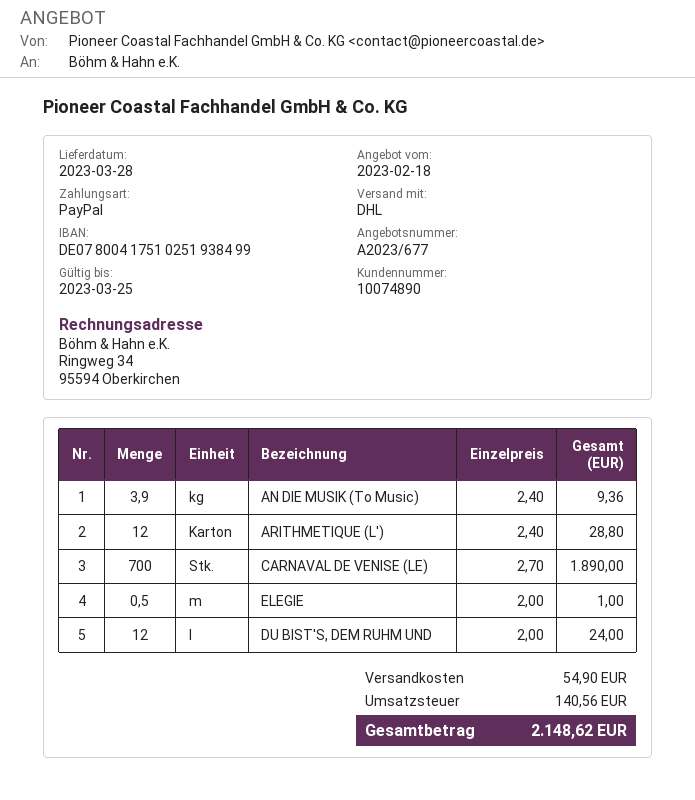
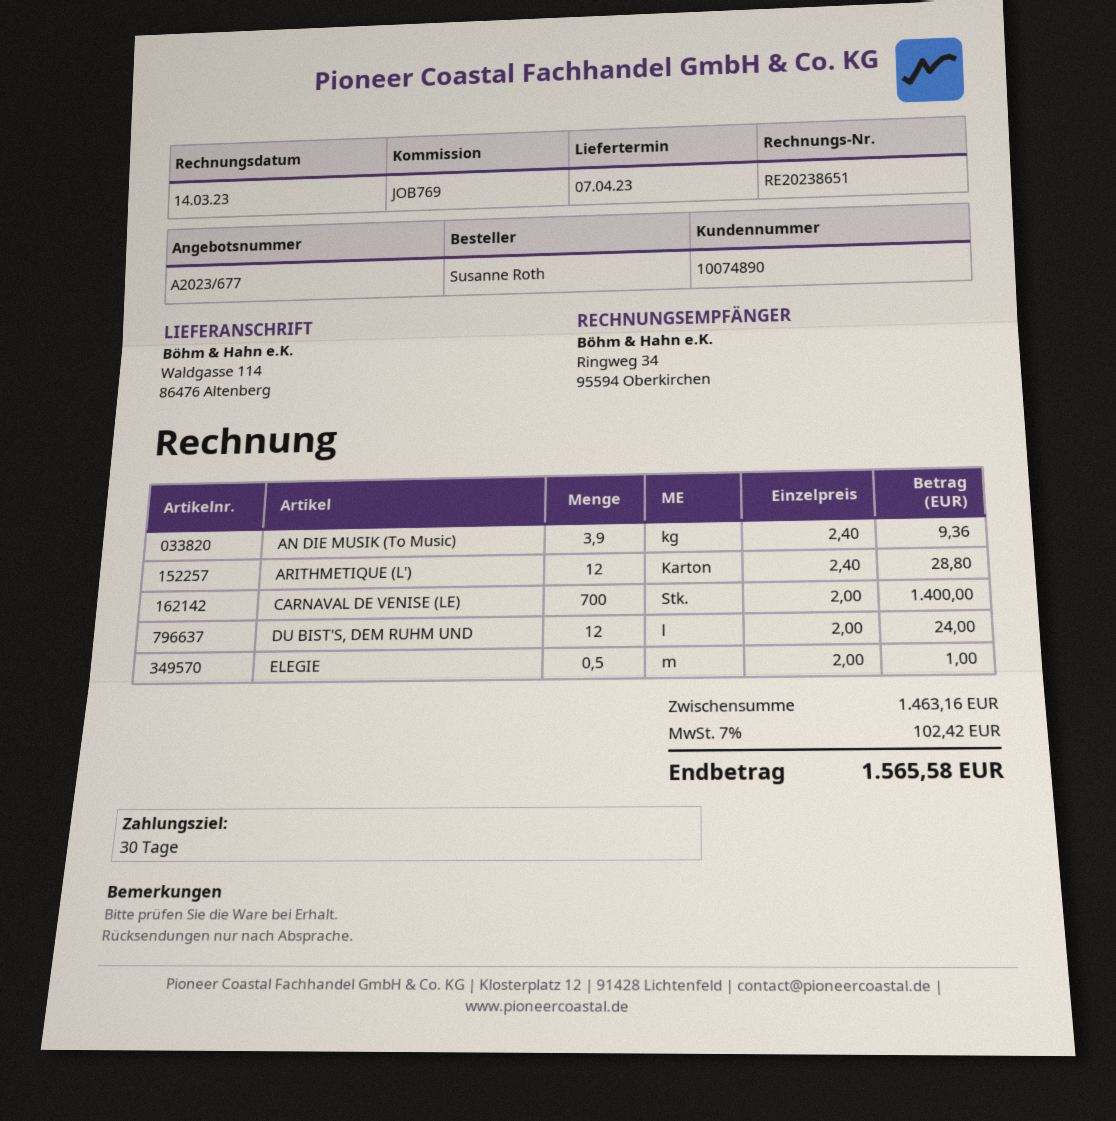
delivery date: 2023-03-28 -> 2023-04-07
CARNAVAL DE VENISE (LE): 700 x 2.70 = 1890.00 -> 700 x 2.00 = 1400.00
shipping: 54.90 -> none
tax: 140.56 -> 102.42
total: 2148.62 -> 1565.58

